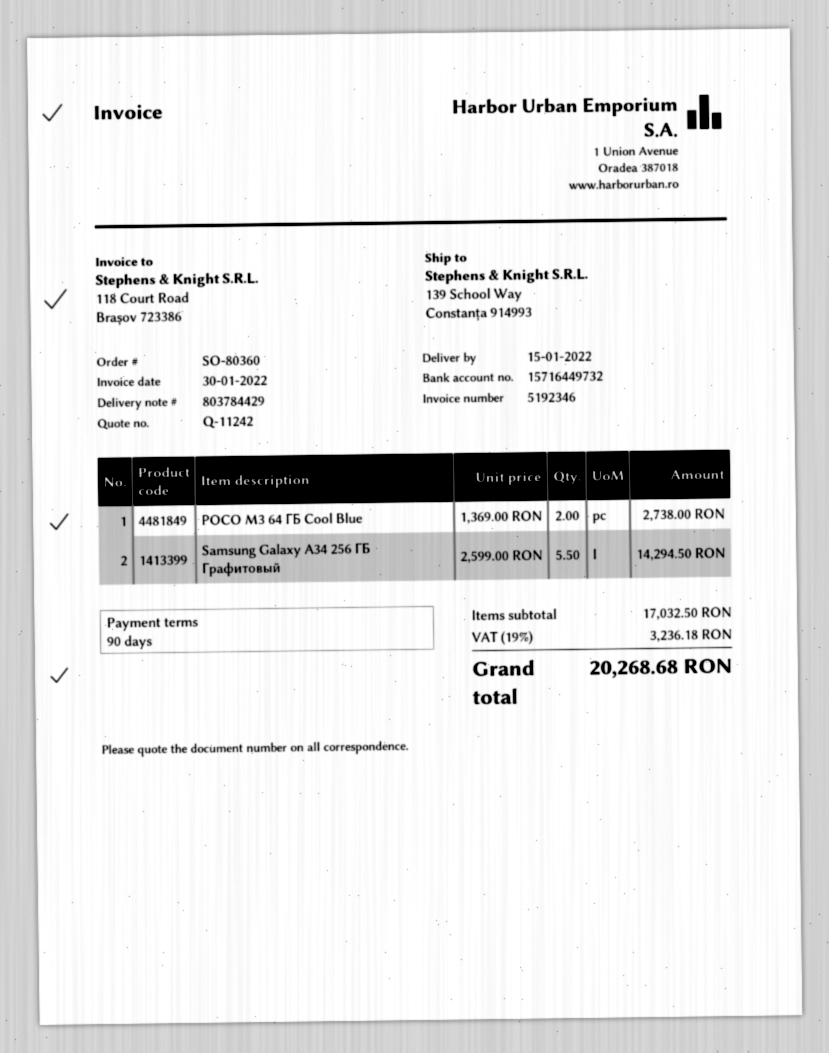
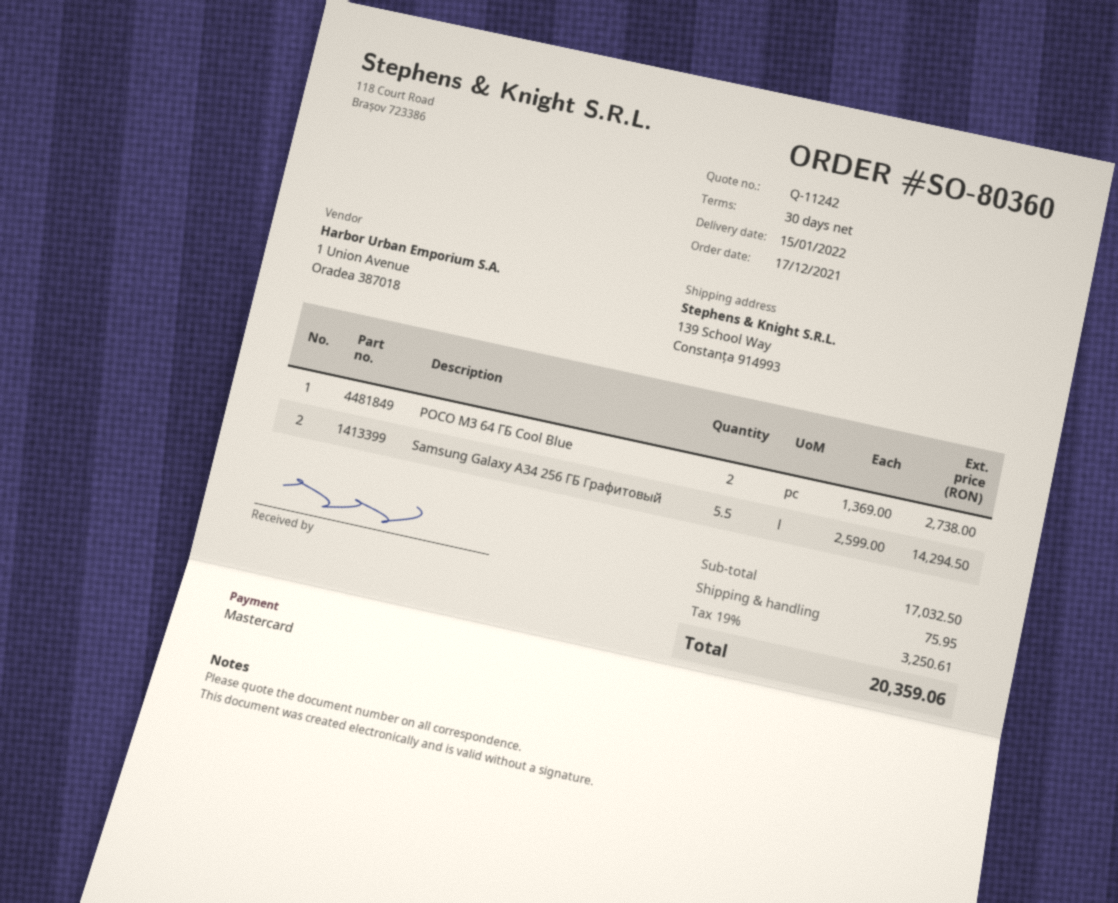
payment terms: 90 days -> 30 days
shipping: none -> 75.95
tax: 19% = 3236.18 -> 19% = 3250.61
total: 20268.68 -> 20359.06

